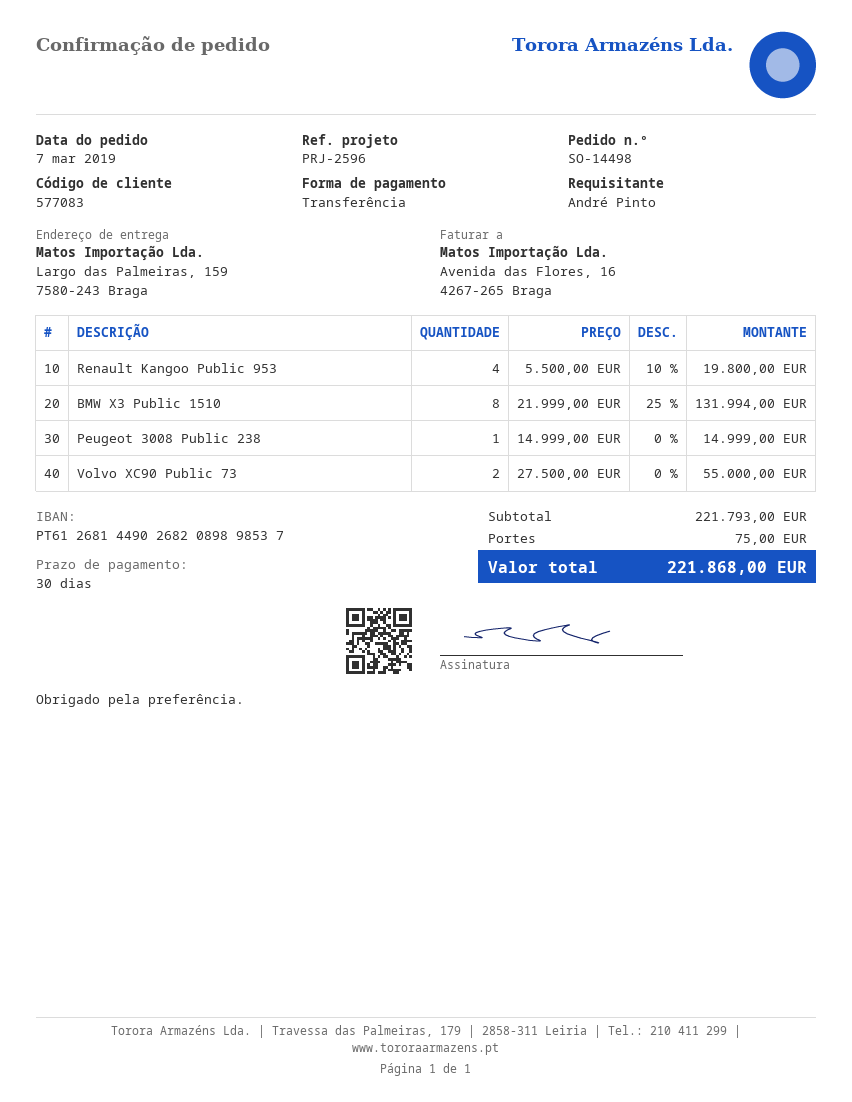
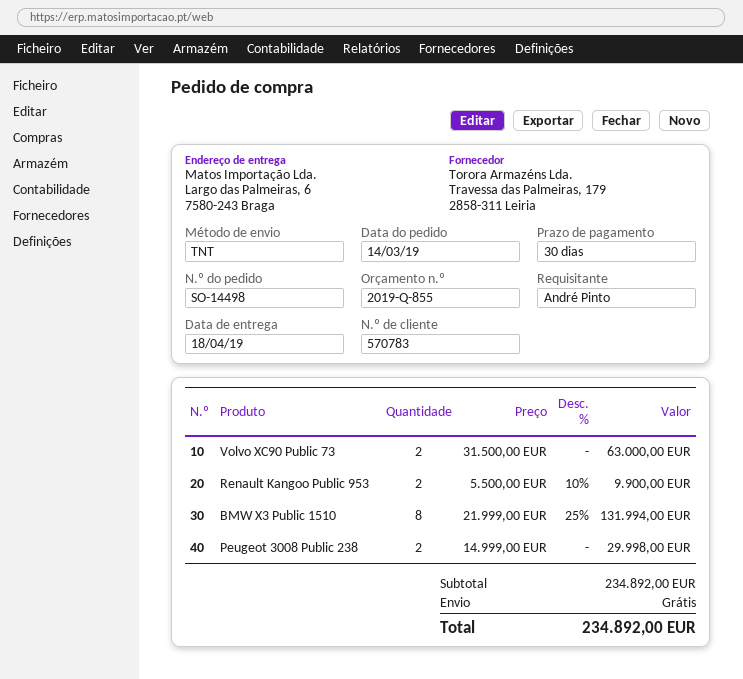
order date: 2019-03-07 -> 2019-03-14
customer number: 577083 -> 570783
ship to: Largo das Palmeiras, 159, 7580-243 Braga -> Largo das Palmeiras, 6, 7580-243 Braga
Renault Kangoo Public 953: 4 x 5500.00 - 10% = 19800.00 -> 2 x 5500.00 - 10% = 9900.00
Peugeot 3008 Public 238: 1 x 14999.00 = 14999.00 -> 2 x 14999.00 = 29998.00
Volvo XC90 Public 73: 2 x 27500.00 = 55000.00 -> 2 x 31500.00 = 63000.00
subtotal: 221793.00 -> 234892.00
shipping: 75.00 -> 0.00
total: 221868.00 -> 234892.00

